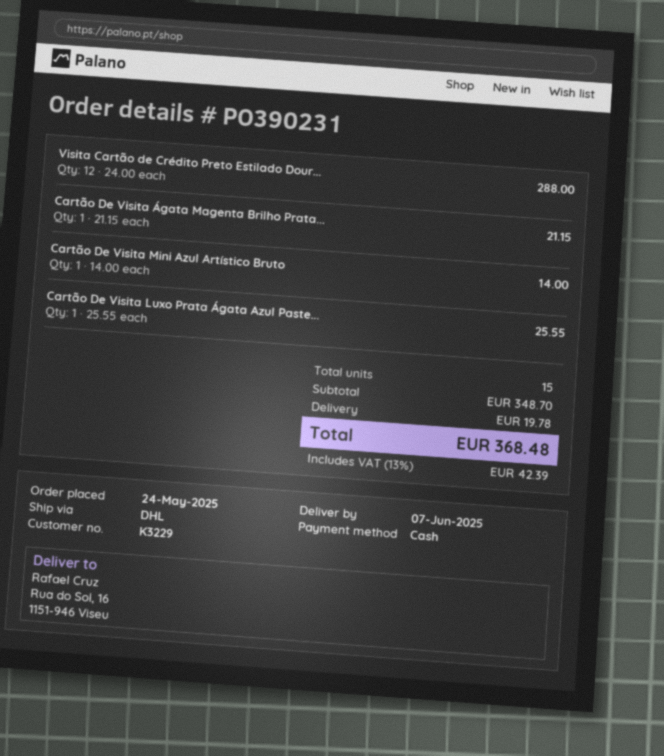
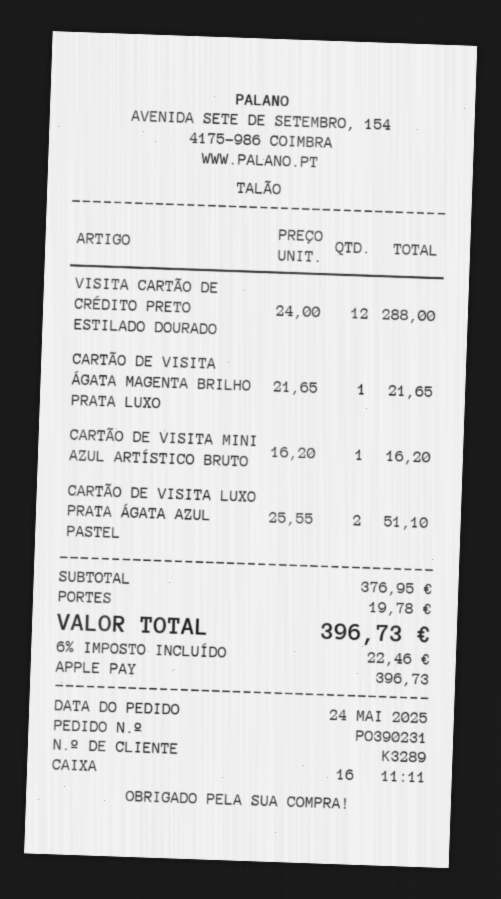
customer number: K3229 -> K3289
payment method: cash -> Apple Pay
Cartão De Visita Ágata Magenta Brilho Prata...: 1 x 21.15 = 21.15 -> 1 x 21.65 = 21.65
Cartão De Visita Mini Azul Artístico Bruto: 1 x 14.00 = 14.00 -> 1 x 16.20 = 16.20
Cartão De Visita Luxo Prata Ágata Azul Paste...: 1 x 25.55 = 25.55 -> 2 x 25.55 = 51.10
subtotal: 348.70 -> 376.95
tax: 13% = 42.39 -> 6% = 22.46
total: 368.48 -> 396.73

